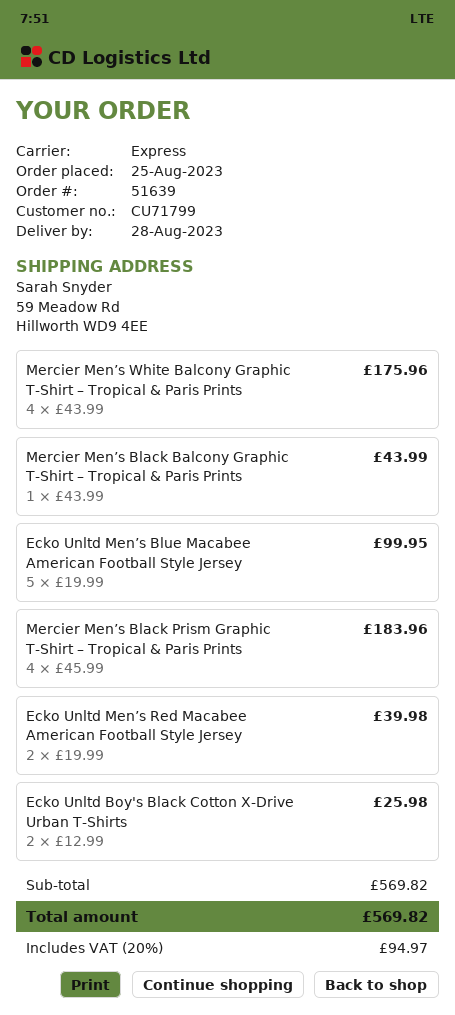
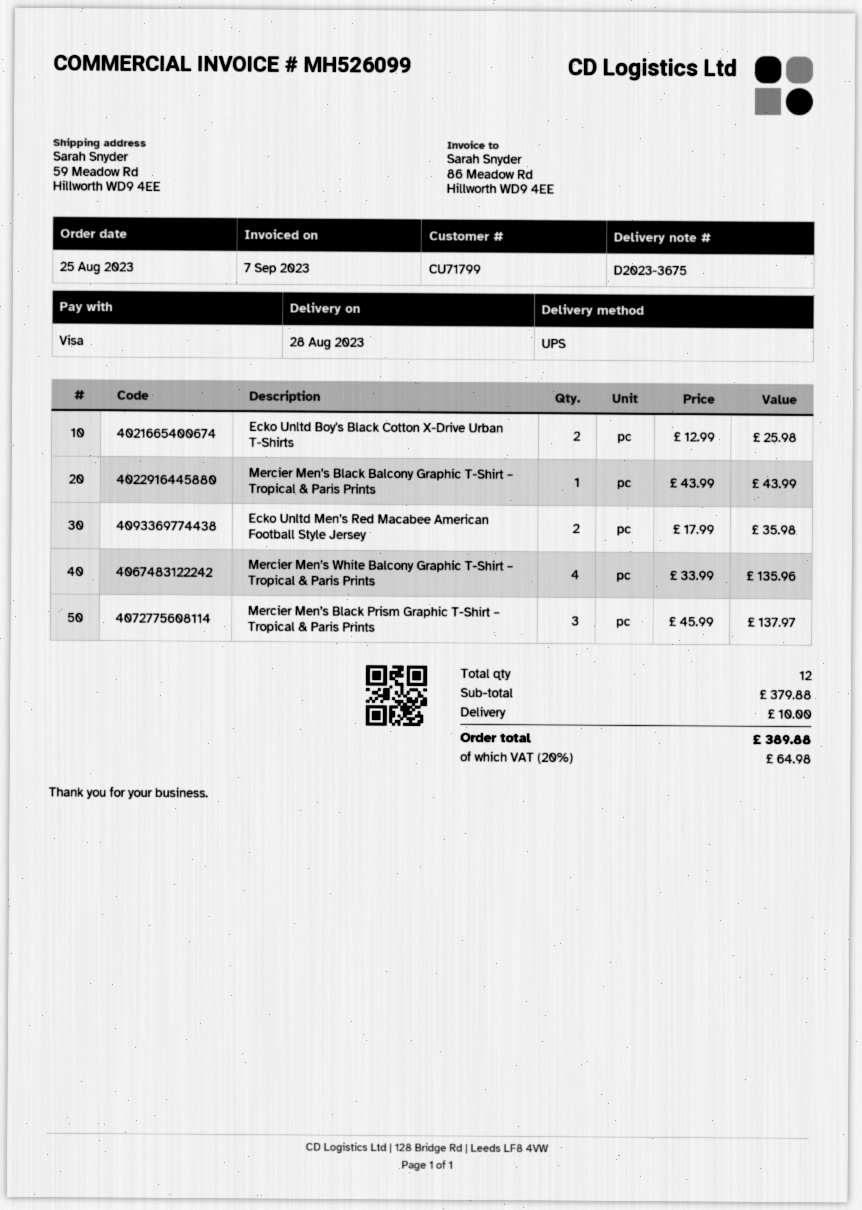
shipping method: express -> UPS
Mercier Men’s White Balcony Graphic T-Shirt – Tropical & Paris Prints: 4 x 43.99 = 175.96 -> 4 x 33.99 = 135.96
Ecko Unltd Men’s Blue Macabee American Football Style Jersey: 5 x 19.99 = 99.95 -> none
Mercier Men’s Black Prism Graphic T-Shirt – Tropical & Paris Prints: 4 x 45.99 = 183.96 -> 3 x 45.99 = 137.97
Ecko Unltd Men’s Red Macabee American Football Style Jersey: 2 x 19.99 = 39.98 -> 2 x 17.99 = 35.98
subtotal: 569.82 -> 379.88
shipping: none -> 10.00
tax: 20% = 94.97 -> 20% = 64.98
total: 569.82 -> 389.88

